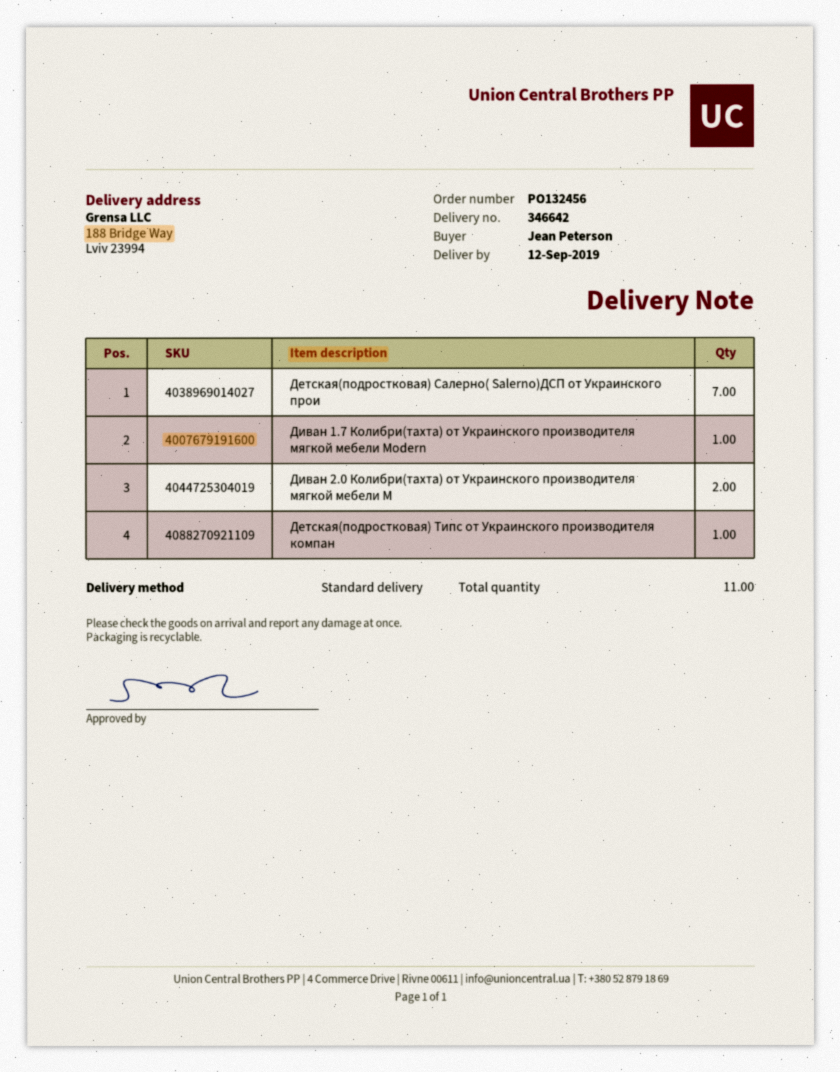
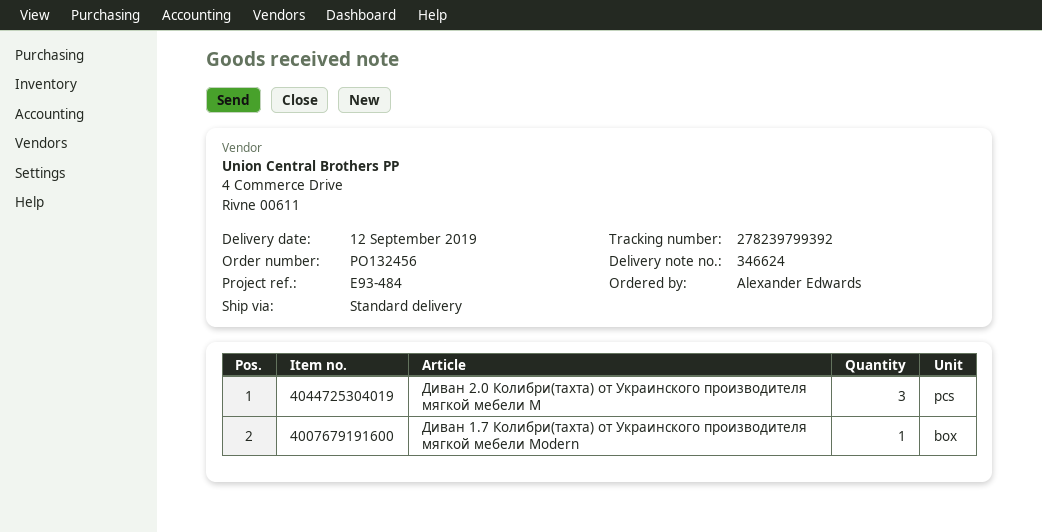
delivery note number: 346642 -> 346624
ordered by: Jean Peterson -> Alexander Edwards
Детская(подростковая) Салерно( Salerno)ДСП от Украинского прои: 7 -> none
Диван 2.0 Колибри(тахта) от Украинского производителя мягкой мебели M: 2 -> 3
Детская(подростковая) Типс от Украинского производителя компан: 1 -> none

